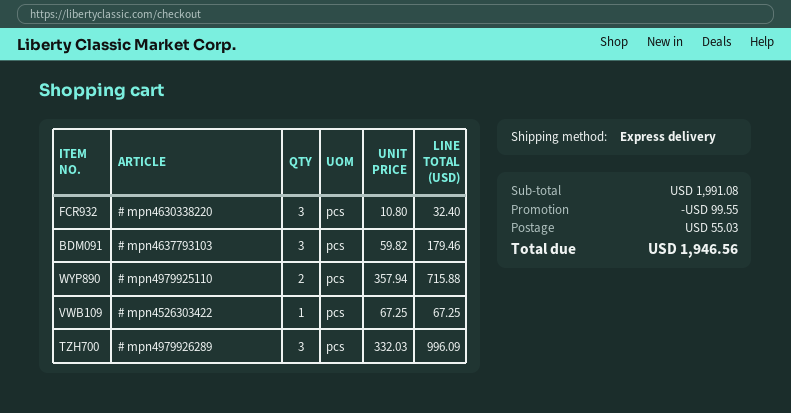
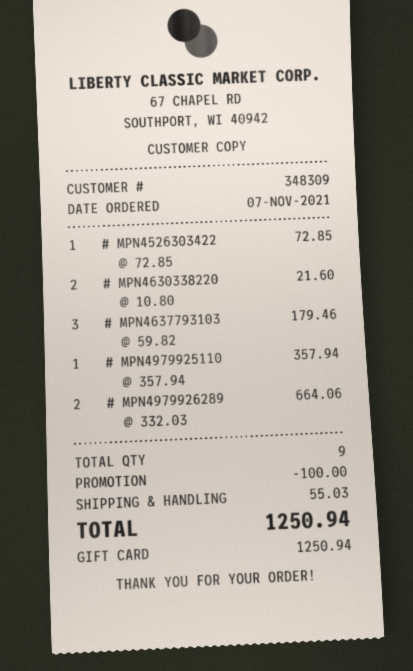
# mpn4630338220: 3 x 10.80 = 32.40 -> 2 x 10.80 = 21.60
# mpn4979925110: 2 x 357.94 = 715.88 -> 1 x 357.94 = 357.94
# mpn4526303422: 1 x 67.25 = 67.25 -> 1 x 72.85 = 72.85
# mpn4979926289: 3 x 332.03 = 996.09 -> 2 x 332.03 = 664.06
discount: 99.55 -> 100.00
total: 1946.56 -> 1250.94

